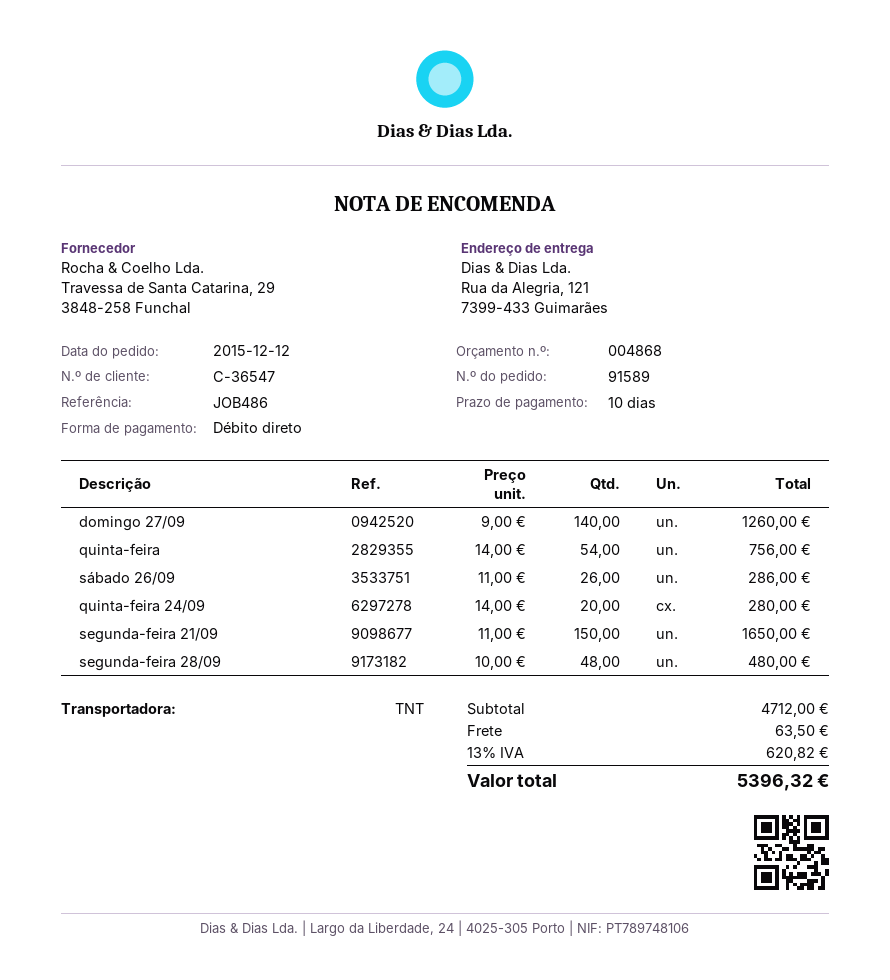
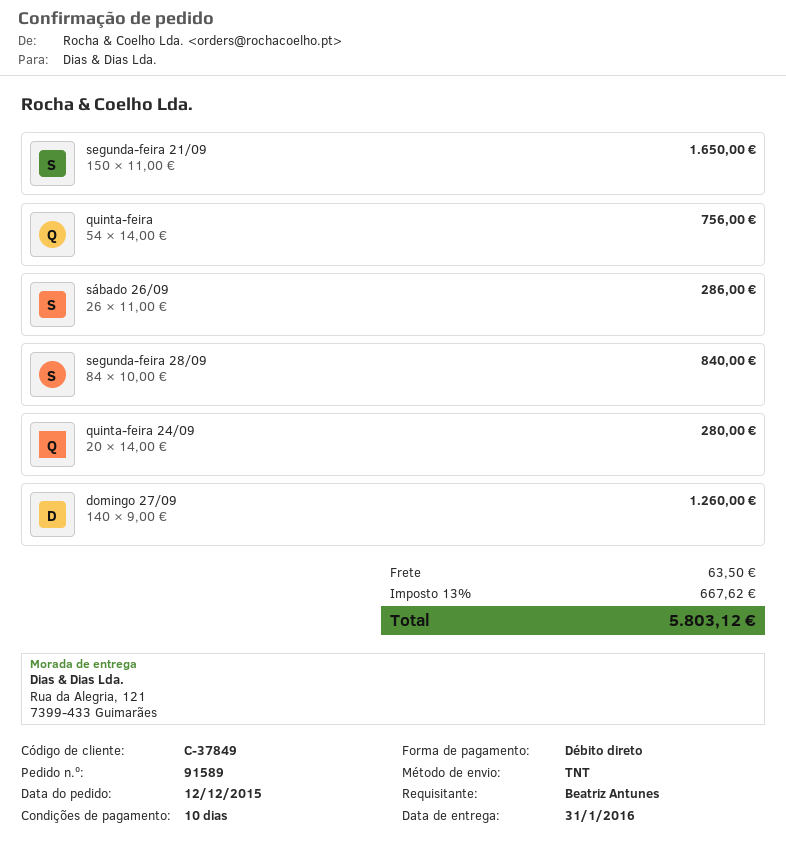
customer number: C-36547 -> C-37849
segunda-feira 28/09: 48 x 10.00 = 480.00 -> 84 x 10.00 = 840.00
tax: 13% = 620.82 -> 13% = 667.62
total: 5396.32 -> 5803.12

